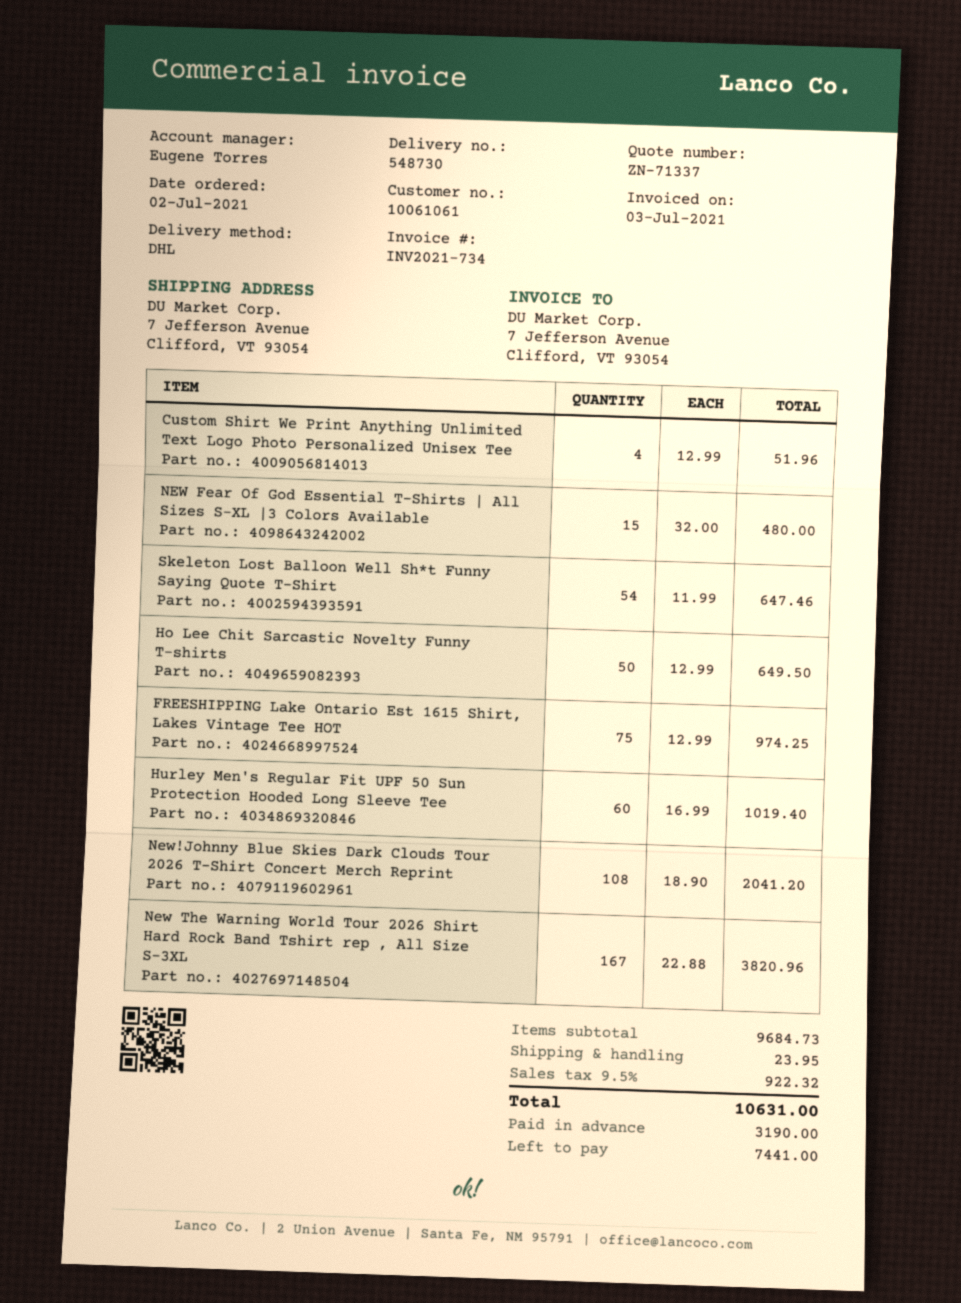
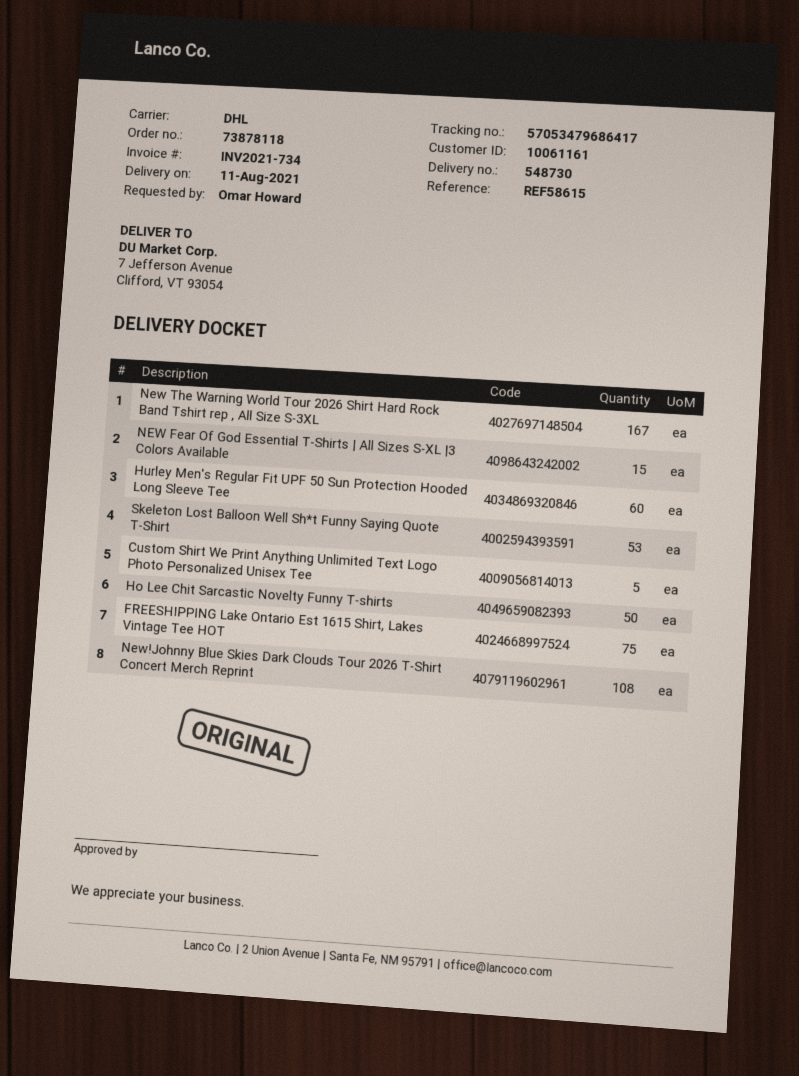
customer number: 10061061 -> 10061161
Custom Shirt We Print Anything Unlimited Text Logo Photo Personalized Unisex Tee: 4 -> 5
Skeleton Lost Balloon Well Sh*t Funny Saying Quote T-Shirt: 54 -> 53

